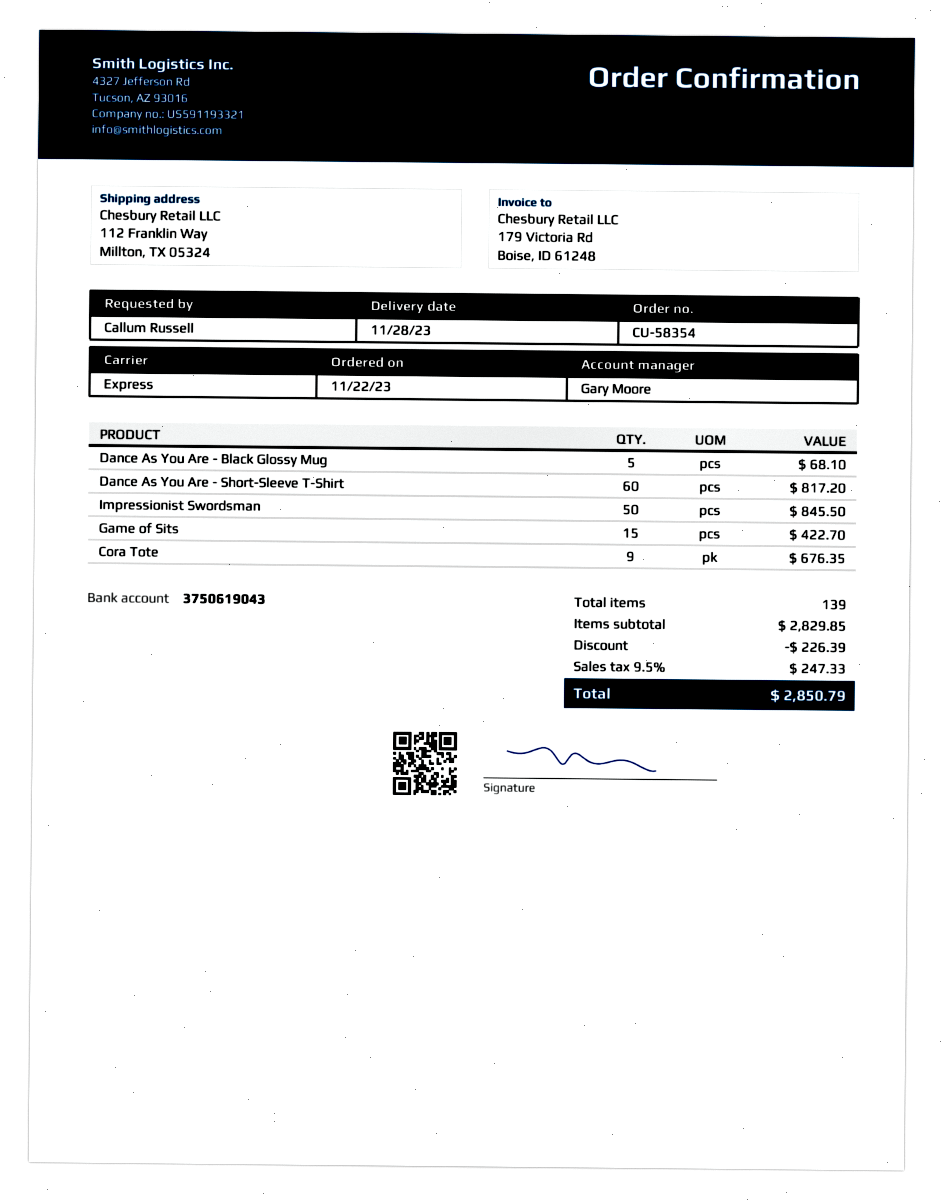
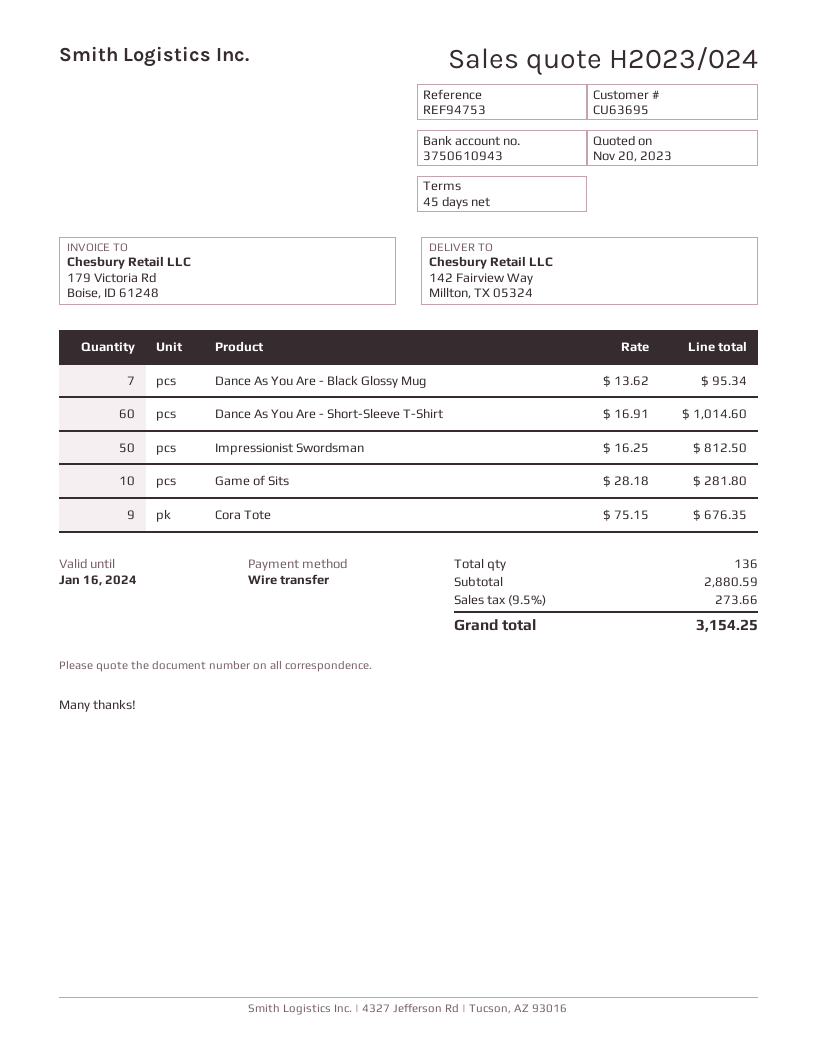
bank account: 3750619043 -> 3750610943
ship to: 112 Franklin Way, Millton, TX 05324 -> 142 Fairview Way, Millton, TX 05324
Dance As You Are - Black Glossy Mug: 5 for 68.10 -> 7 for 95.34
Dance As You Are - Short-Sleeve T-Shirt: 60 for 817.20 -> 60 for 1014.60
Impressionist Swordsman: 50 for 845.50 -> 50 for 812.50
Game of Sits: 15 for 422.70 -> 10 for 281.80
total quantity: 139 -> 136
subtotal: 2829.85 -> 2880.59
discount: 226.39 -> none
tax: 9.5% = 247.33 -> 9.5% = 273.66
total: 2850.79 -> 3154.25

